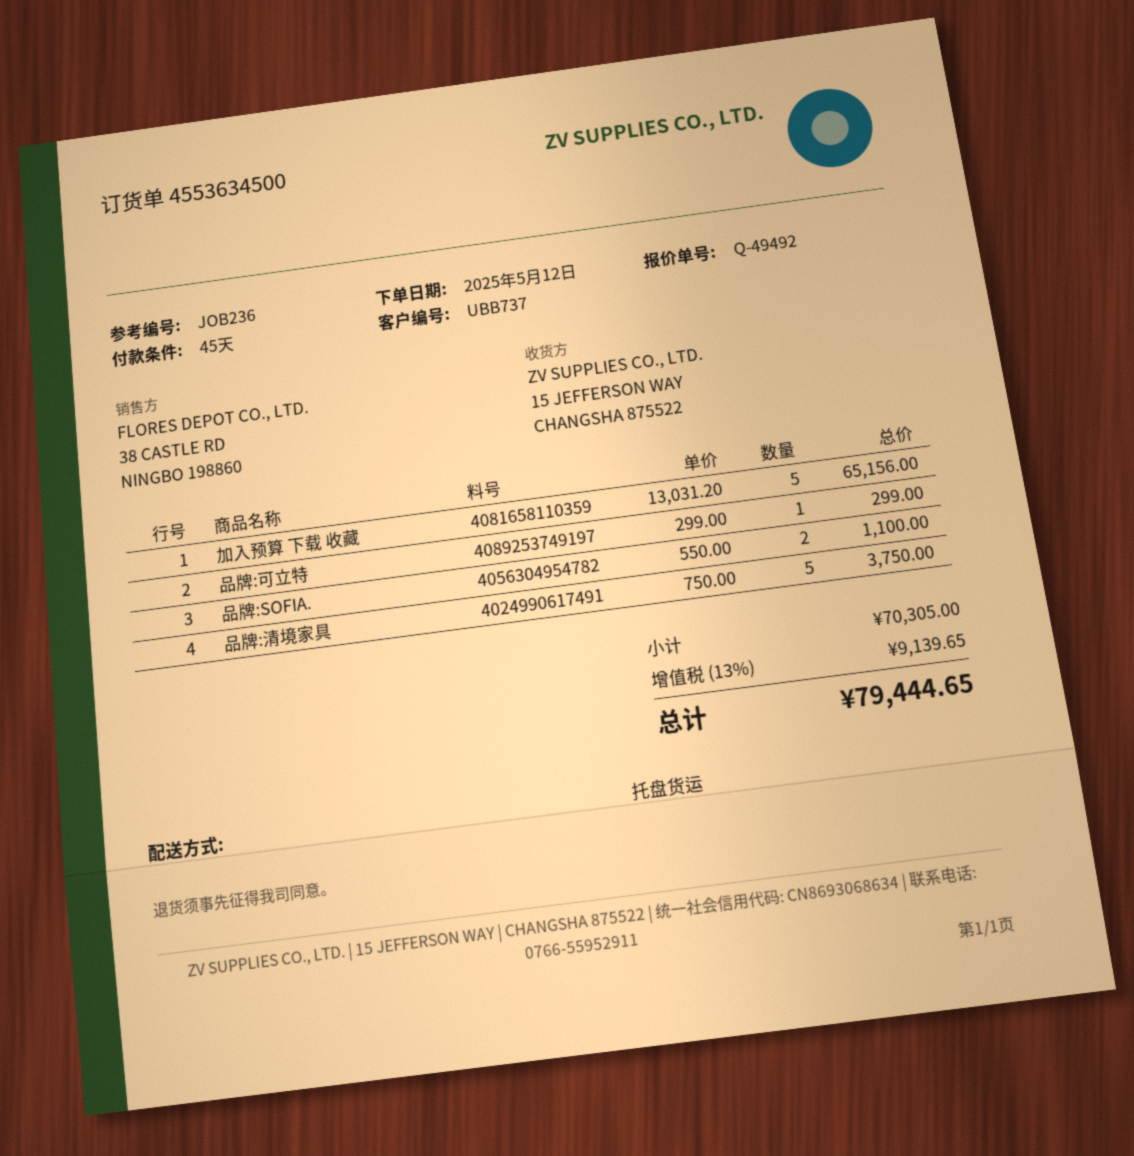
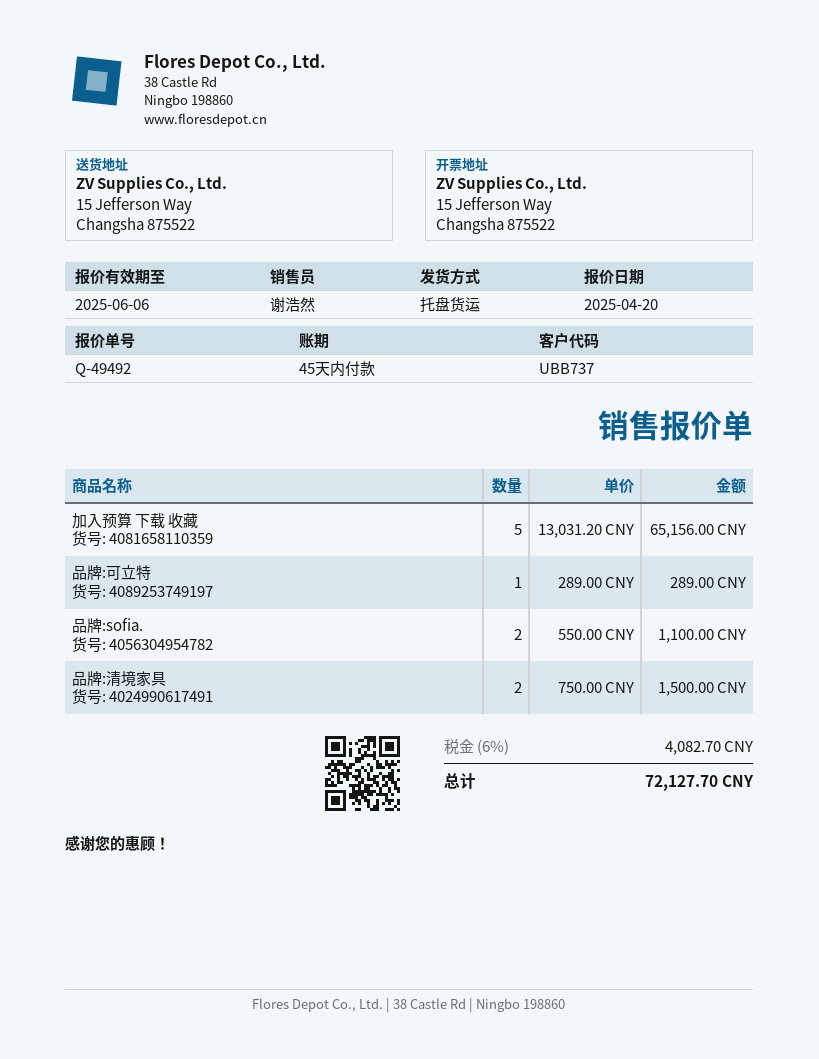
品牌:可立特: 1 x 299.00 = 299.00 -> 1 x 289.00 = 289.00
品牌:清境家具: 5 x 750.00 = 3750.00 -> 2 x 750.00 = 1500.00
tax: 13% = 9139.65 -> 6% = 4082.70
total: 79444.65 -> 72127.70

